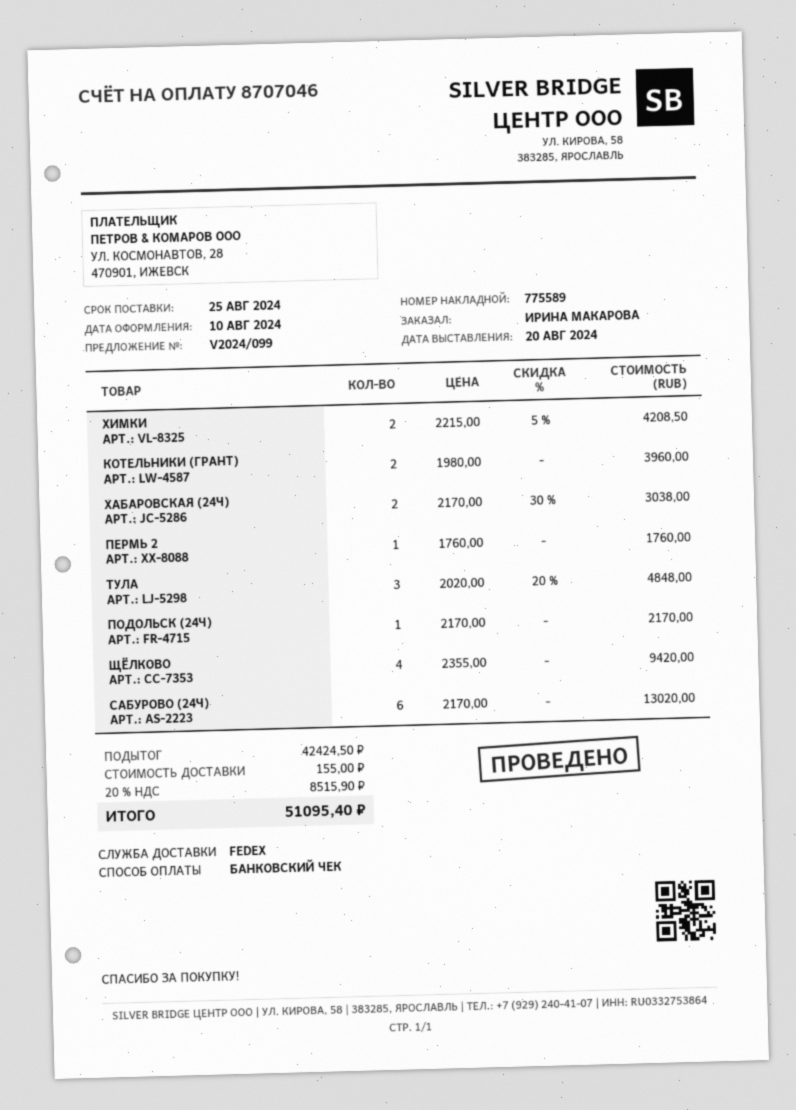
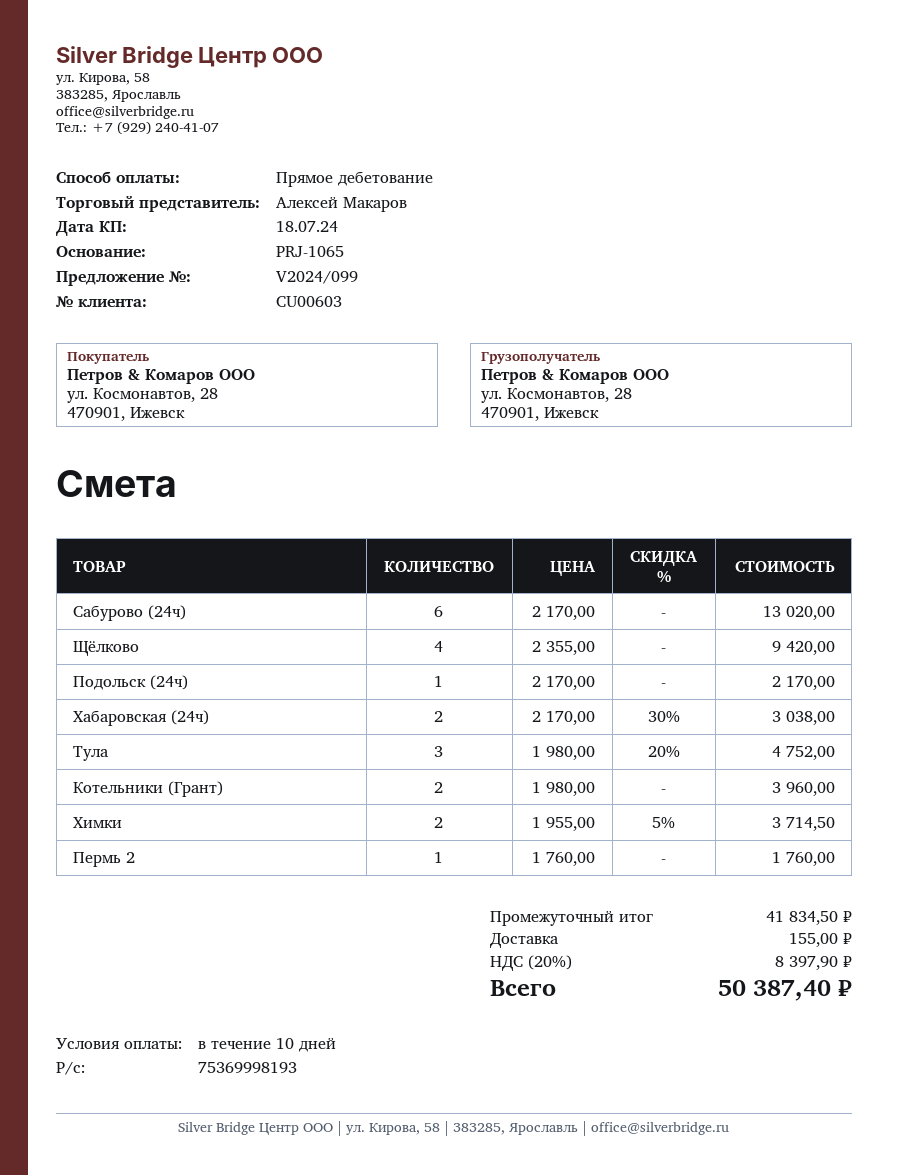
payment method: cheque -> direct debit
ХИМКИ: 2 x 2215.00 - 5% = 4208.50 -> 2 x 1955.00 - 5% = 3714.50
ТУЛА: 3 x 2020.00 - 20% = 4848.00 -> 3 x 1980.00 - 20% = 4752.00
subtotal: 42424.50 -> 41834.50
tax: 20% = 8515.90 -> 20% = 8397.90
total: 51095.40 -> 50387.40

